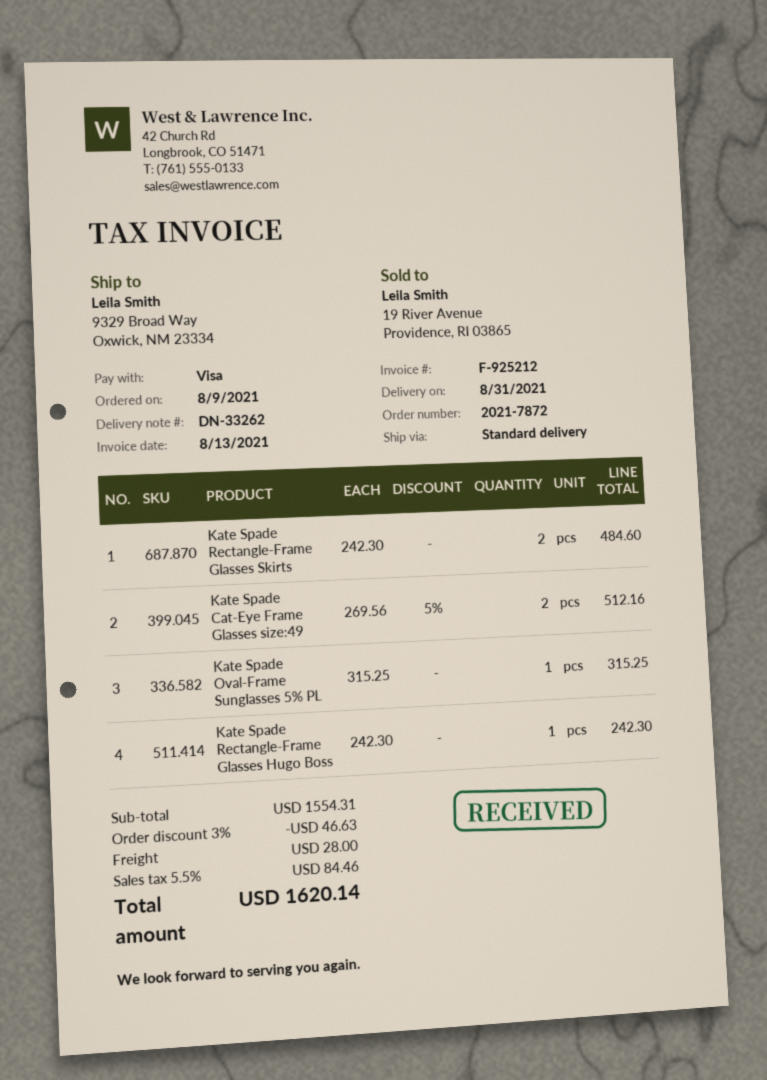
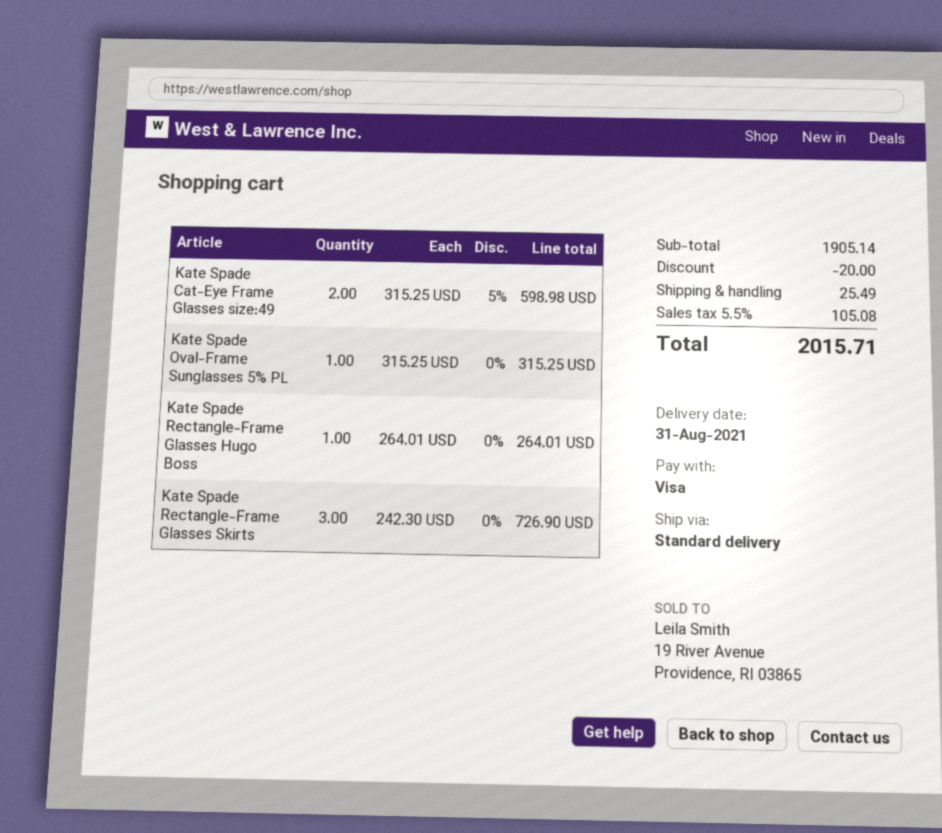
Kate Spade Rectangle-Frame Glasses Skirts: 2 x 242.30 = 484.60 -> 3 x 242.30 = 726.90
Kate Spade Cat-Eye Frame Glasses size:49: 2 x 269.56 - 5% = 512.16 -> 2 x 315.25 - 5% = 598.98
Kate Spade Rectangle-Frame Glasses Hugo Boss: 1 x 242.30 = 242.30 -> 1 x 264.01 = 264.01
subtotal: 1554.31 -> 1905.14
discount: 46.63 -> 20.00
shipping: 28.00 -> 25.49
tax: 5.5% = 84.46 -> 5.5% = 105.08
total: 1620.14 -> 2015.71

